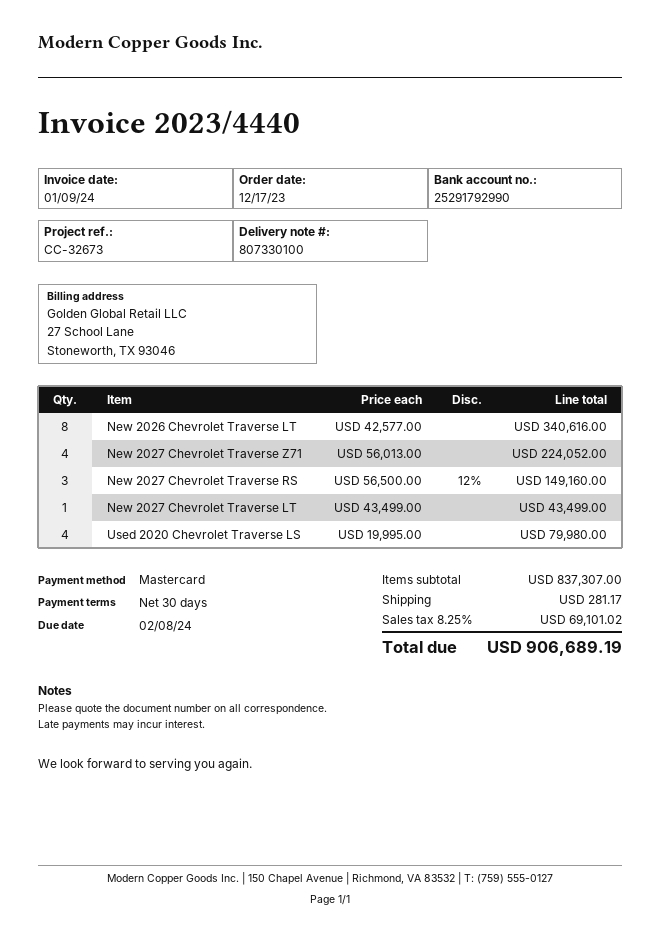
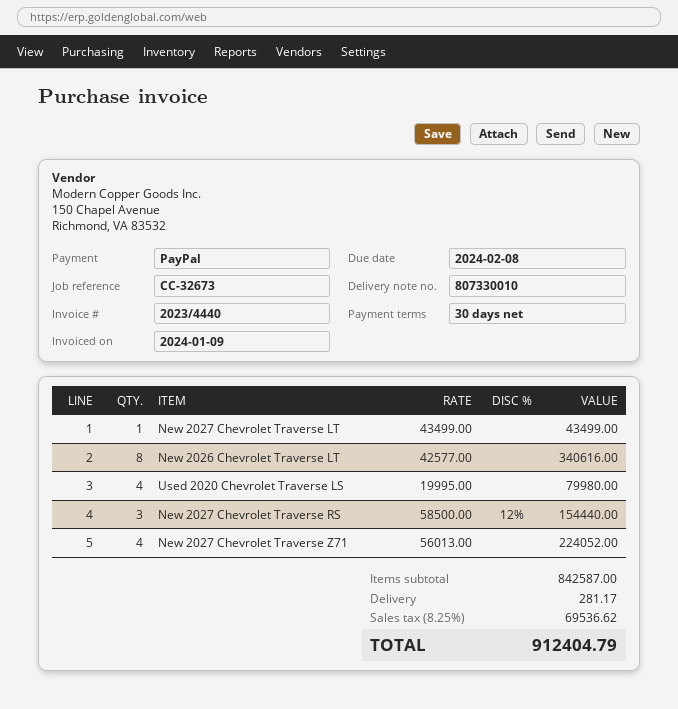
delivery note number: 807330100 -> 807330010
payment method: Mastercard -> PayPal
New 2027 Chevrolet Traverse RS: 3 x 56500.00 - 12% = 149160.00 -> 3 x 58500.00 - 12% = 154440.00
subtotal: 837307.00 -> 842587.00
tax: 8.25% = 69101.02 -> 8.25% = 69536.62
total: 906689.19 -> 912404.79

